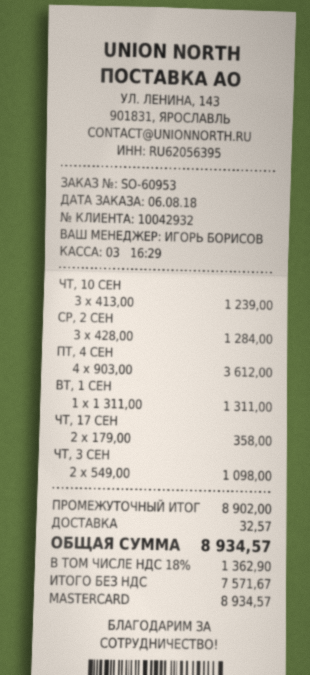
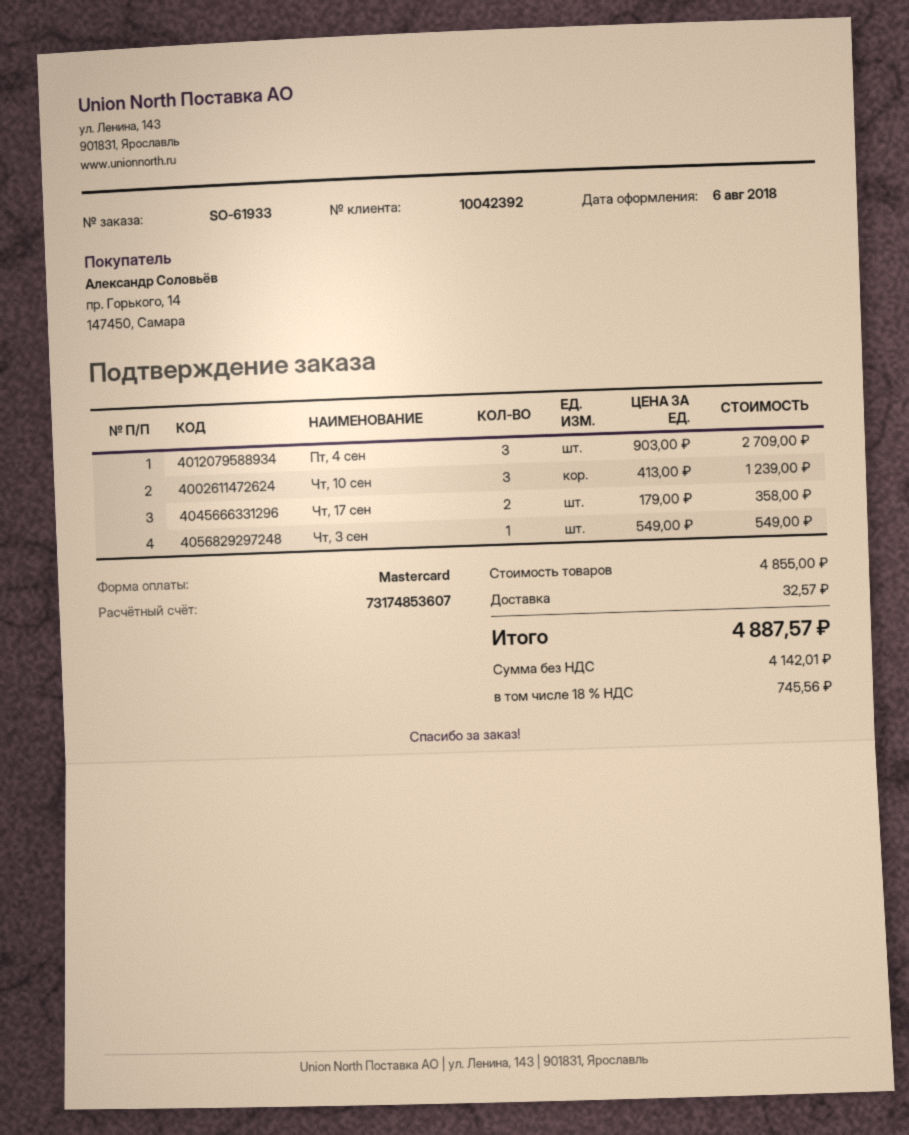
order number: SO-60953 -> SO-61933
customer number: 10042932 -> 10042392
СР, 2 СЕН: 3 x 428.00 = 1284.00 -> none
ПТ, 4 СЕН: 4 x 903.00 = 3612.00 -> 3 x 903.00 = 2709.00
ВТ, 1 СЕН: 1 x 1311.00 = 1311.00 -> none
ЧТ, 3 СЕН: 2 x 549.00 = 1098.00 -> 1 x 549.00 = 549.00
subtotal: 8902.00 -> 4855.00
net: 7571.67 -> 4142.01
tax: 18% = 1362.90 -> 18% = 745.56
total: 8934.57 -> 4887.57

